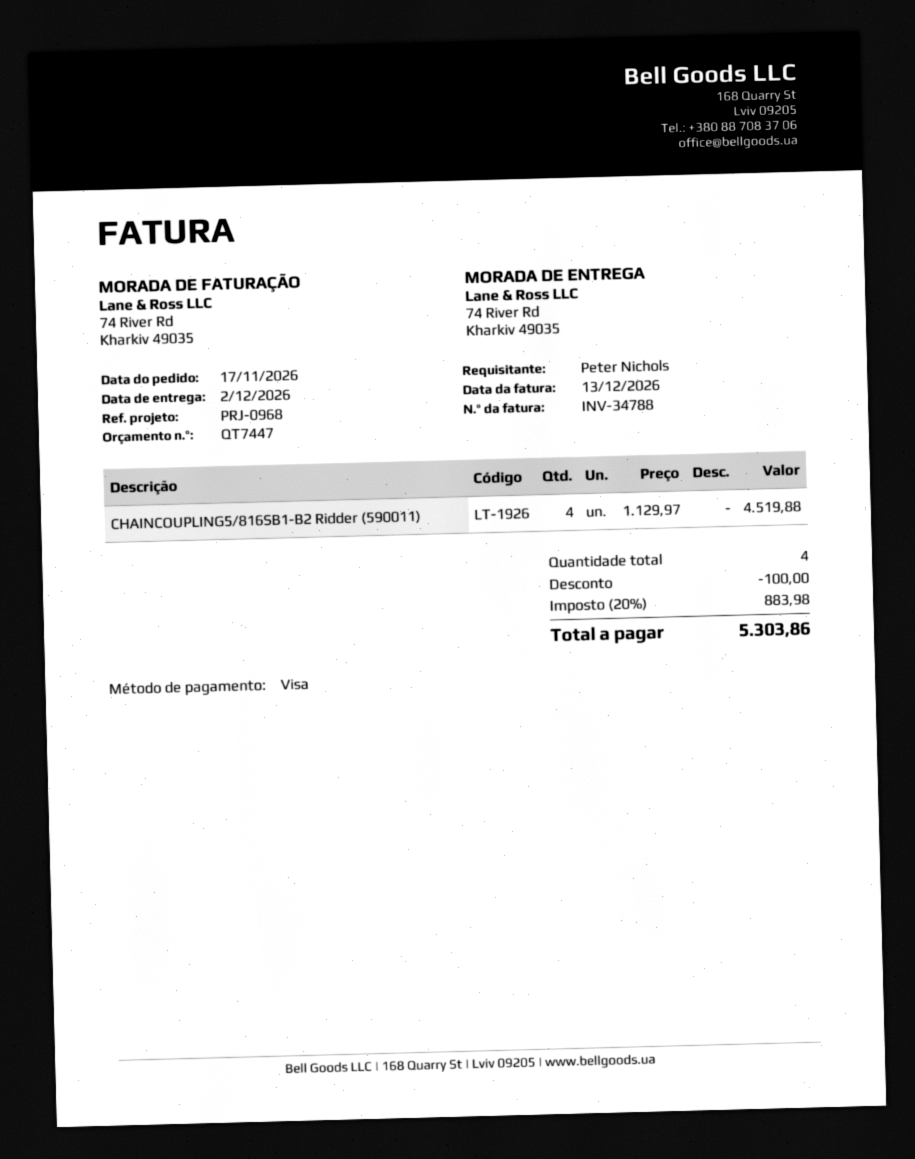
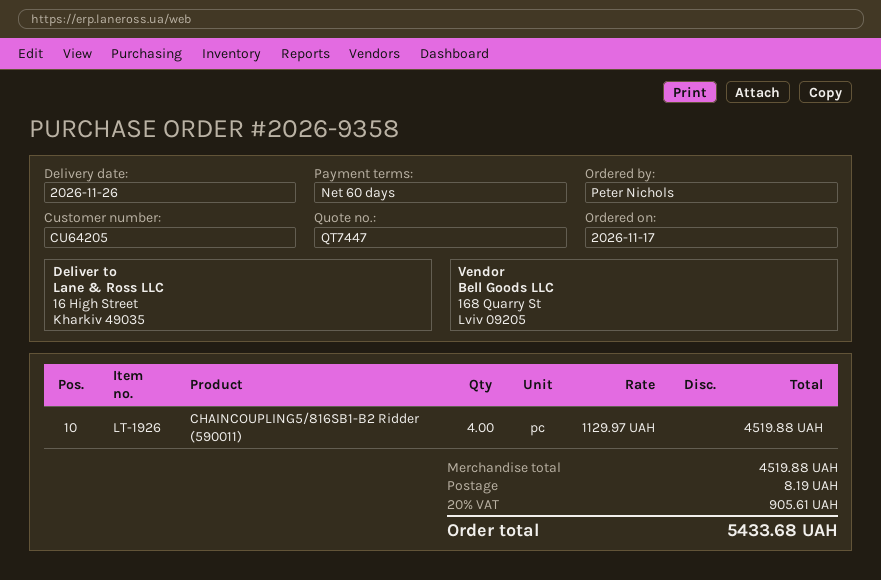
delivery date: 2026-12-02 -> 2026-11-26
ship to: 74 River Rd, Kharkiv 49035 -> 16 High Street, Kharkiv 49035
discount: 100.00 -> none
shipping: none -> 8.19
tax: 20% = 883.98 -> 20% = 905.61
total: 5303.86 -> 5433.68

